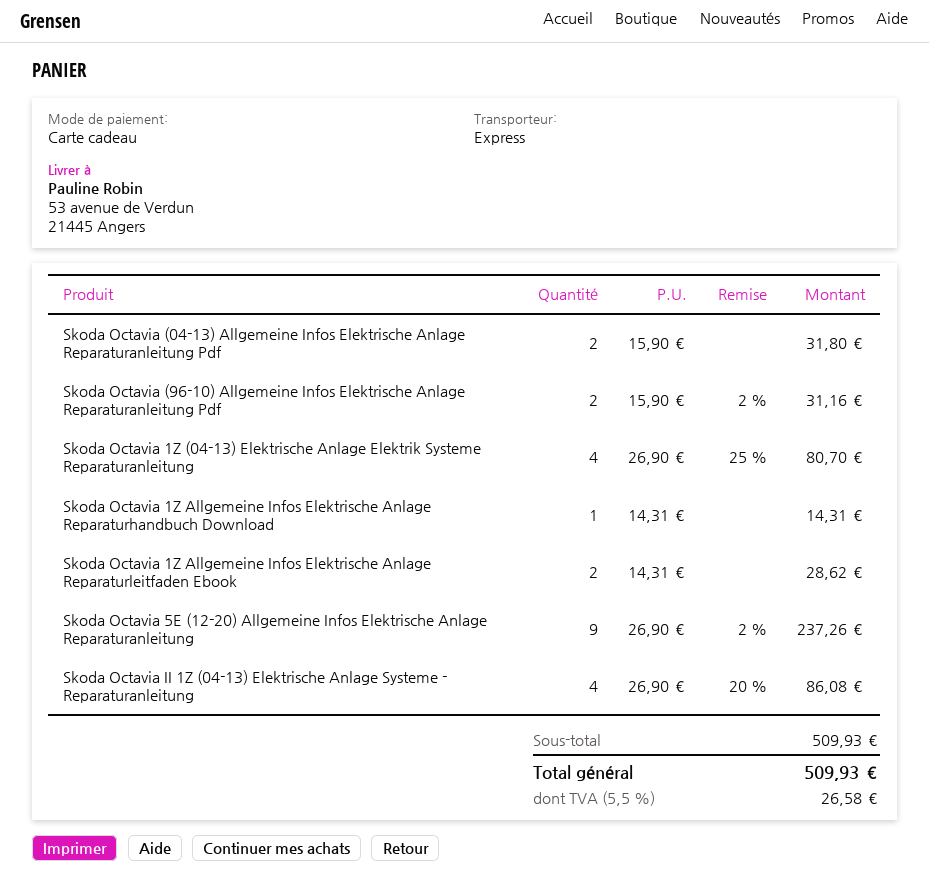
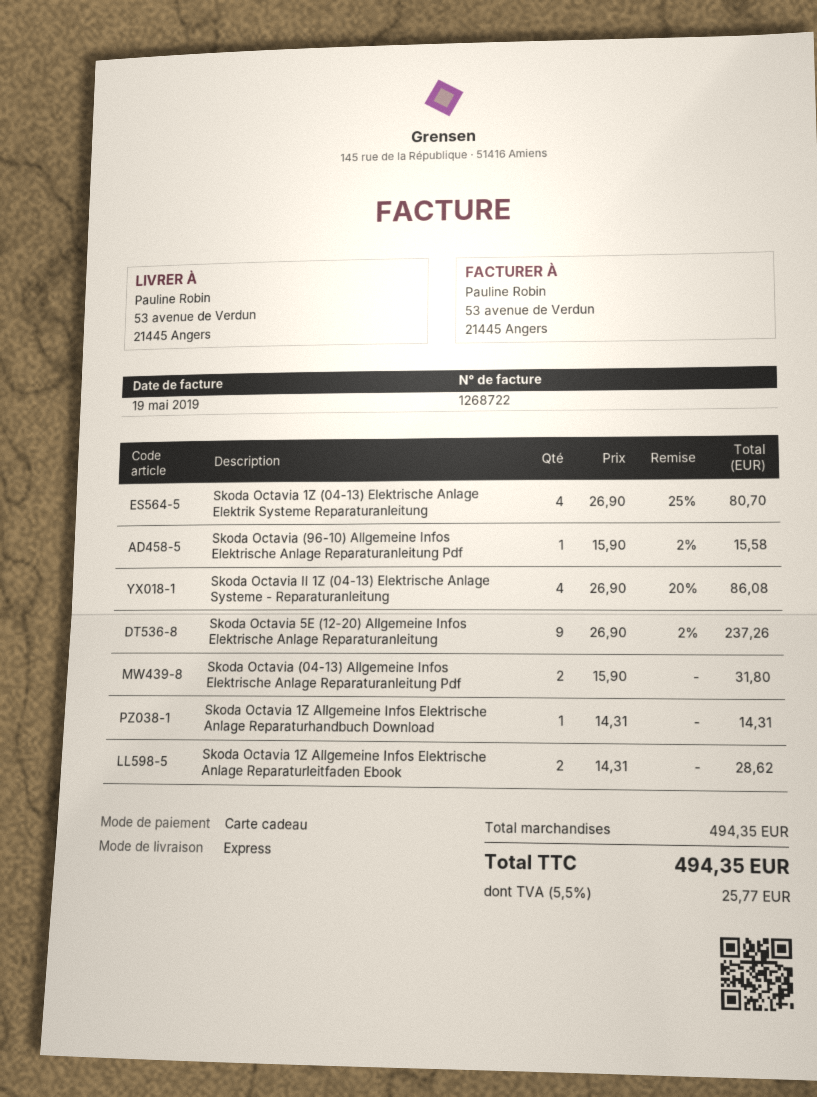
Skoda Octavia (96-10) Allgemeine Infos Elektrische Anlage Reparaturanleitung Pdf: 2 x 15.90 - 2% = 31.16 -> 1 x 15.90 - 2% = 15.58
subtotal: 509.93 -> 494.35
tax: 5.5% = 26.58 -> 5.5% = 25.77
total: 509.93 -> 494.35

